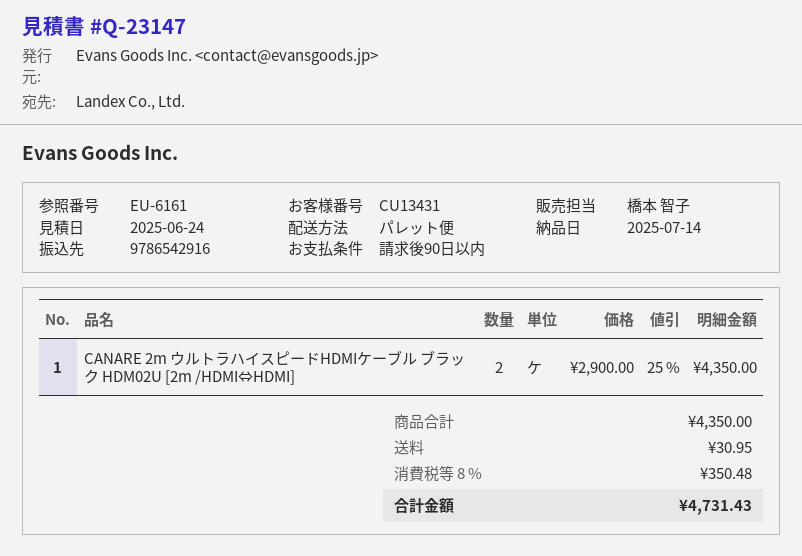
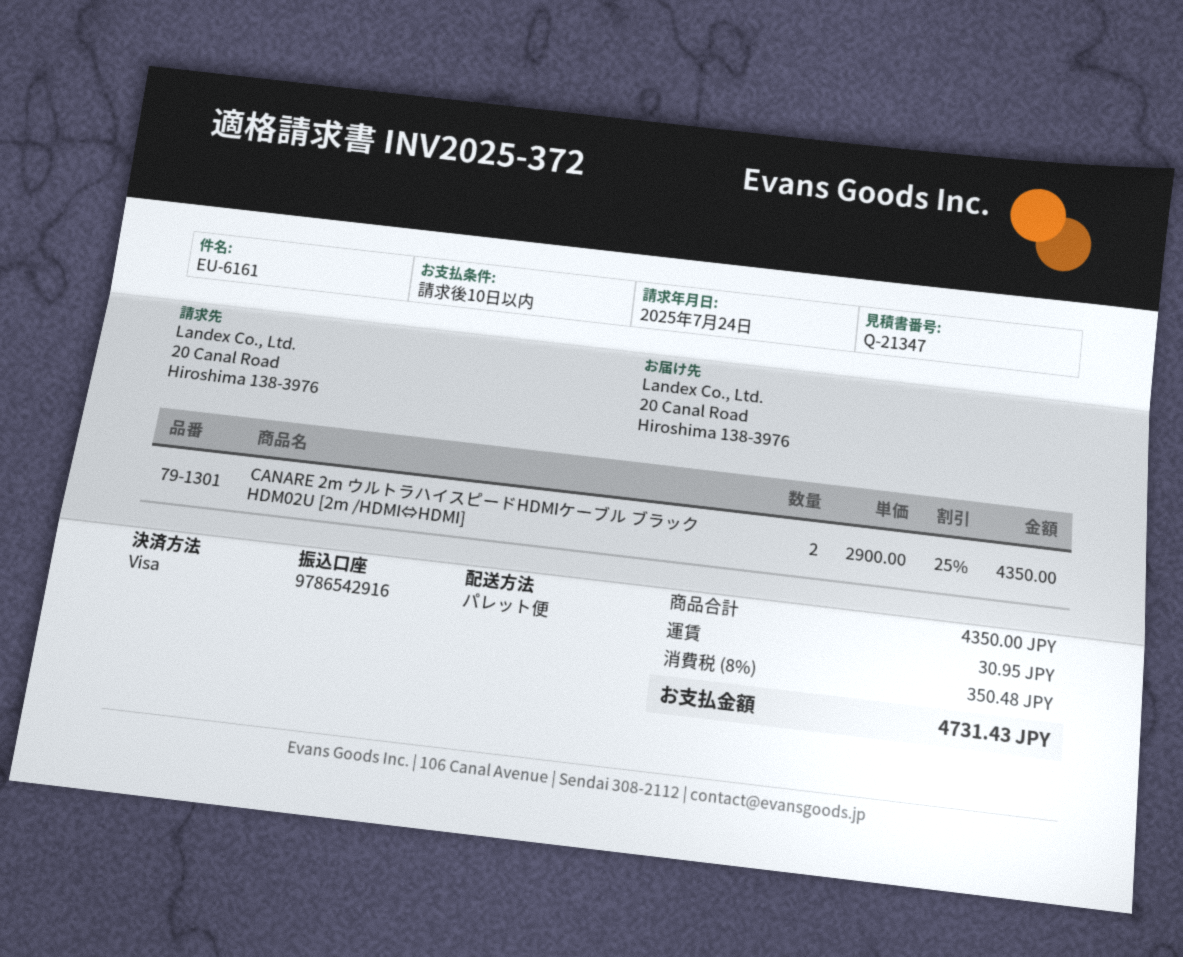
quote number: Q-23147 -> Q-21347
payment terms: 90 days -> 10 days

